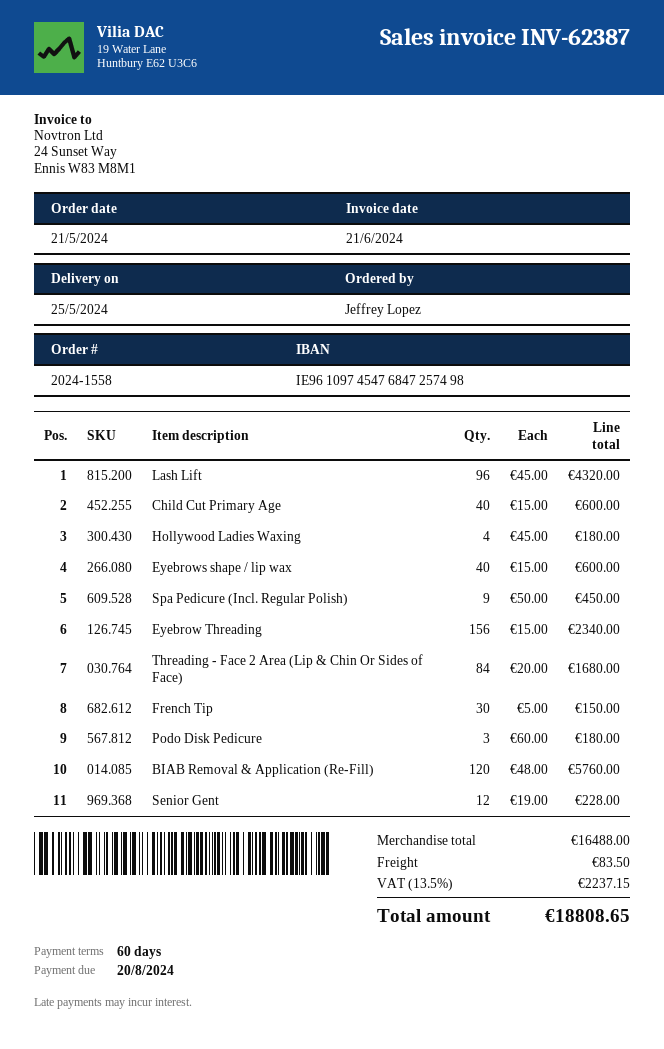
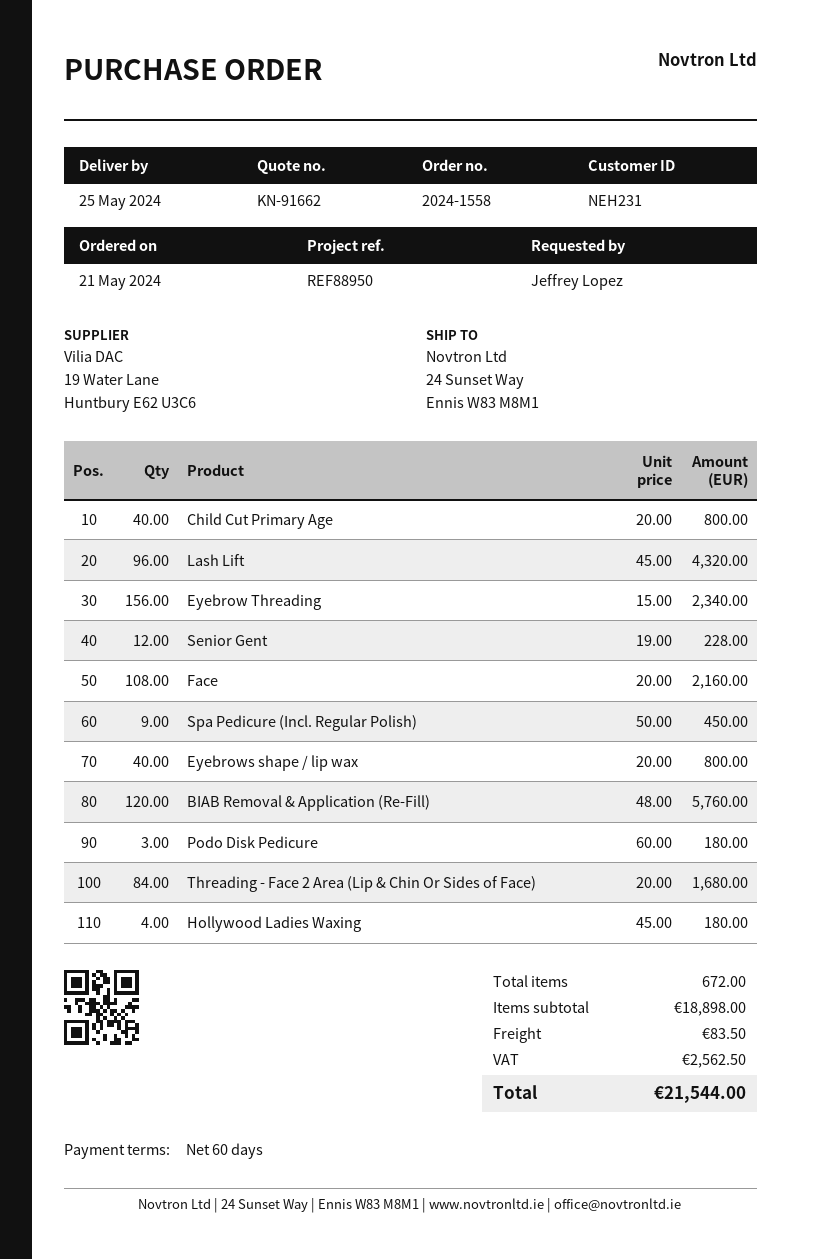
Child Cut Primary Age: 40 x 15.00 = 600.00 -> 40 x 20.00 = 800.00
Eyebrows shape / lip wax: 40 x 15.00 = 600.00 -> 40 x 20.00 = 800.00
French Tip: 30 x 5.00 = 150.00 -> none
Face: none -> 108 x 20.00 = 2160.00
subtotal: 16488.00 -> 18898.00
tax: 2237.15 -> 2562.50
total: 18808.65 -> 21544.00

